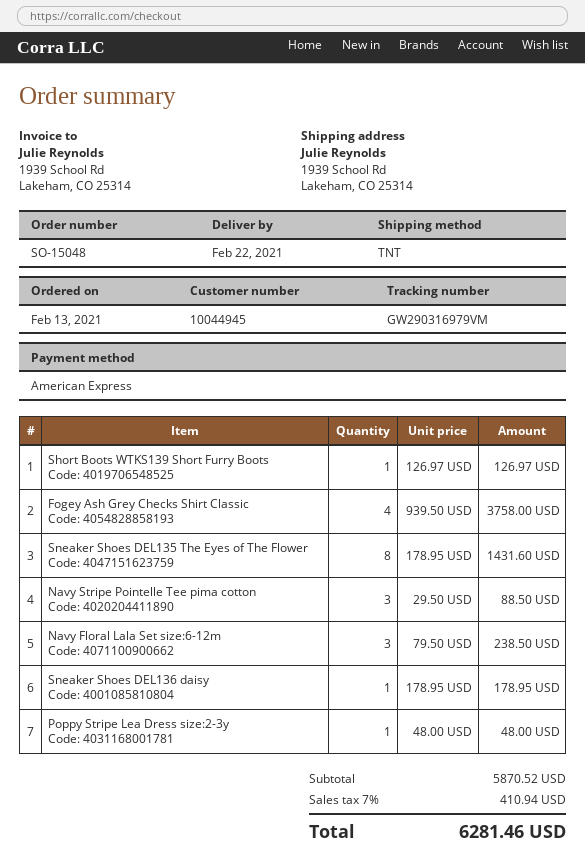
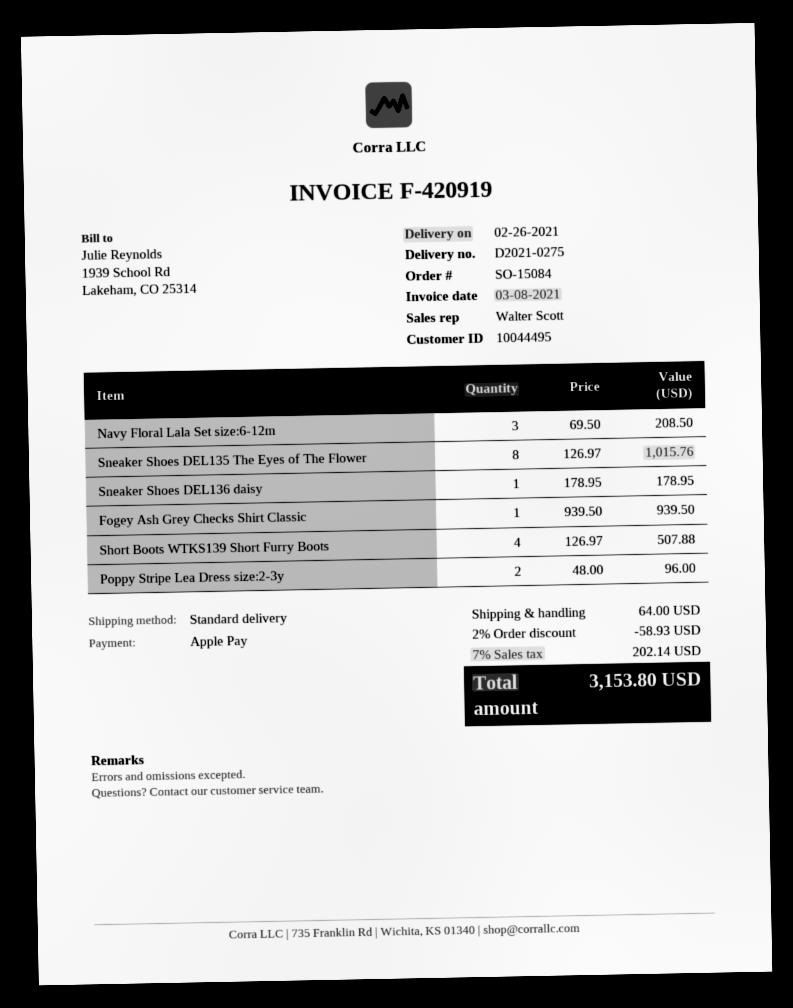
order number: SO-15048 -> SO-15084
delivery date: 2021-02-22 -> 2021-02-26
customer number: 10044945 -> 10044495
payment method: American Express -> Apple Pay
shipping method: TNT -> standard
Short Boots WTKS139 Short Furry Boots: 1 x 126.97 = 126.97 -> 4 x 126.97 = 507.88
Fogey Ash Grey Checks Shirt Classic: 4 x 939.50 = 3758.00 -> 1 x 939.50 = 939.50
Sneaker Shoes DEL135 The Eyes of The Flower: 8 x 178.95 = 1431.60 -> 8 x 126.97 = 1015.76
Navy Stripe Pointelle Tee pima cotton: 3 x 29.50 = 88.50 -> none
Navy Floral Lala Set size:6-12m: 3 x 79.50 = 238.50 -> 3 x 69.50 = 208.50
Poppy Stripe Lea Dress size:2-3y: 1 x 48.00 = 48.00 -> 2 x 48.00 = 96.00
discount: none -> 2% = 58.93
shipping: none -> 64.00
tax: 7% = 410.94 -> 7% = 202.14
total: 6281.46 -> 3153.80

